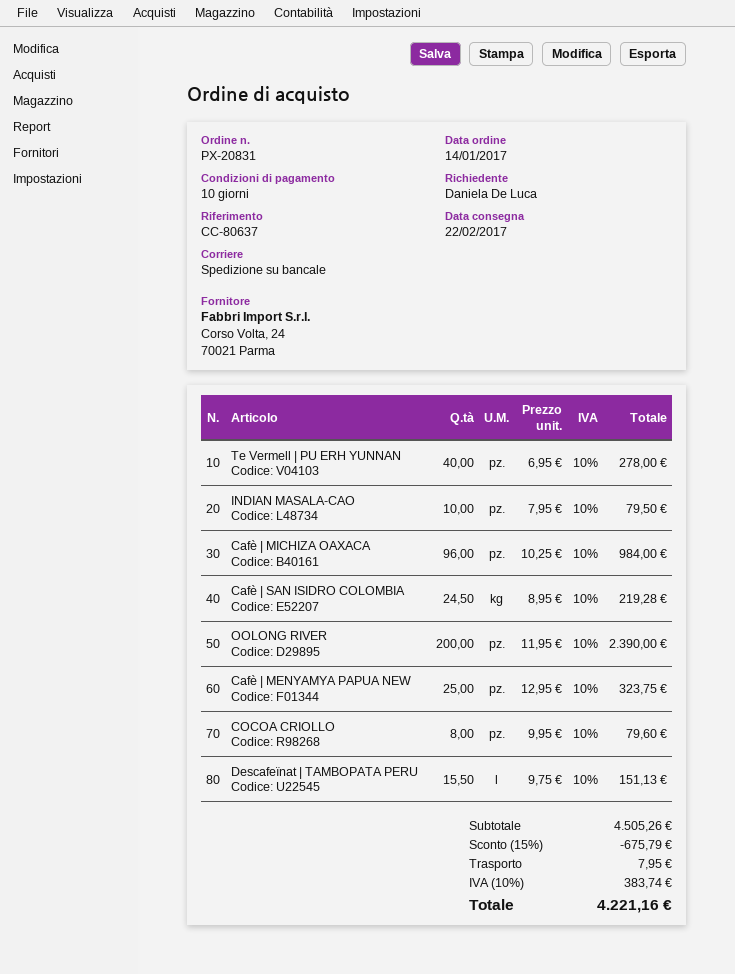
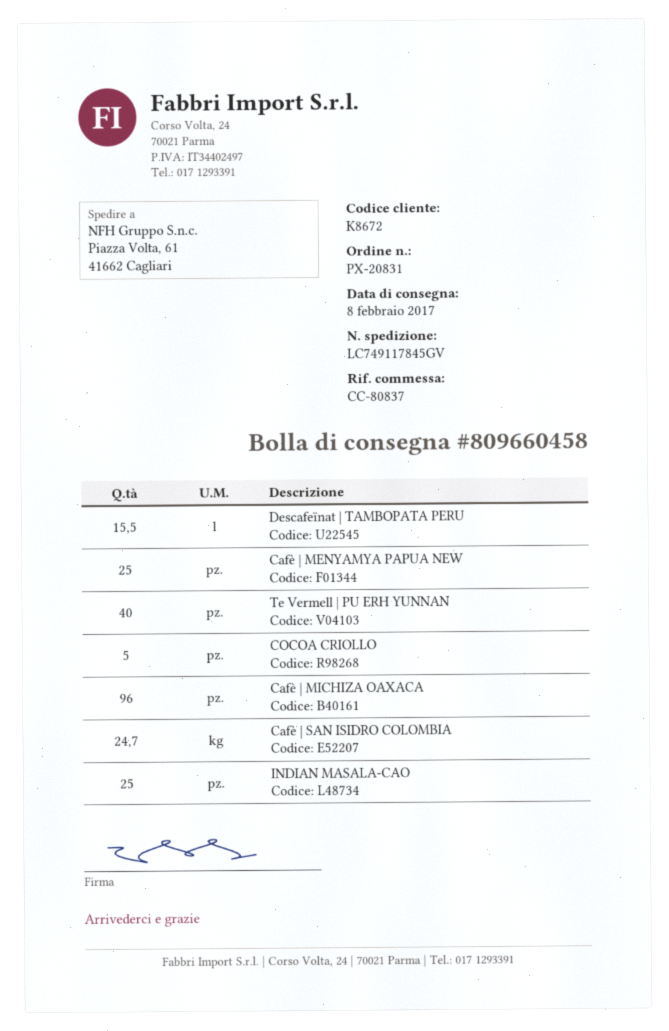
delivery date: 2017-02-22 -> 2017-02-08
reference: CC-80637 -> CC-80837
INDIAN MASALA-CAO: 10 -> 25
Cafè | SAN ISIDRO COLOMBIA: 24.5 -> 24.7
OOLONG RIVER: 200 -> none
COCOA CRIOLLO: 8 -> 5

